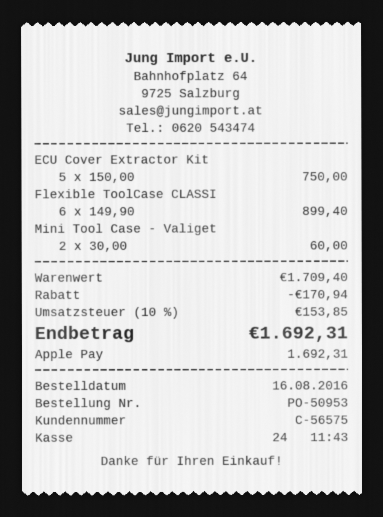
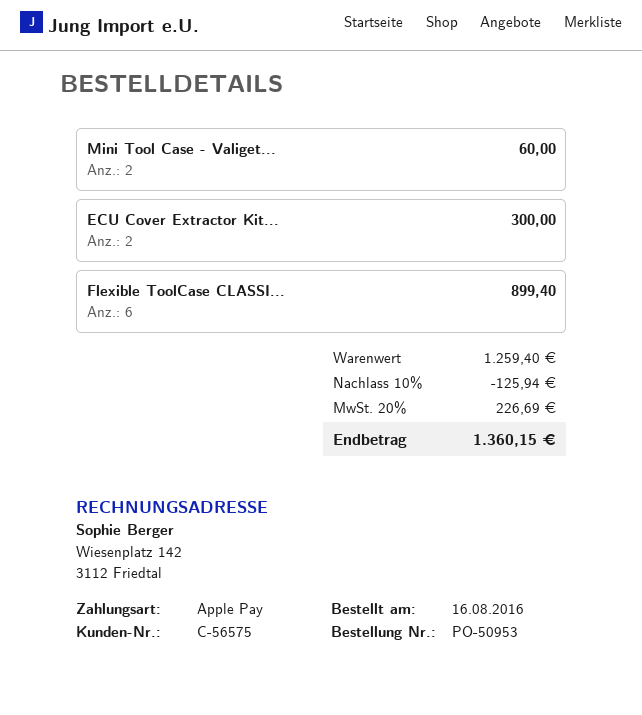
ECU Cover Extractor Kit: 5 for 750.00 -> 2 for 300.00
subtotal: 1709.40 -> 1259.40
discount: 170.94 -> 125.94
tax: 10% = 153.85 -> 20% = 226.69
total: 1692.31 -> 1360.15

